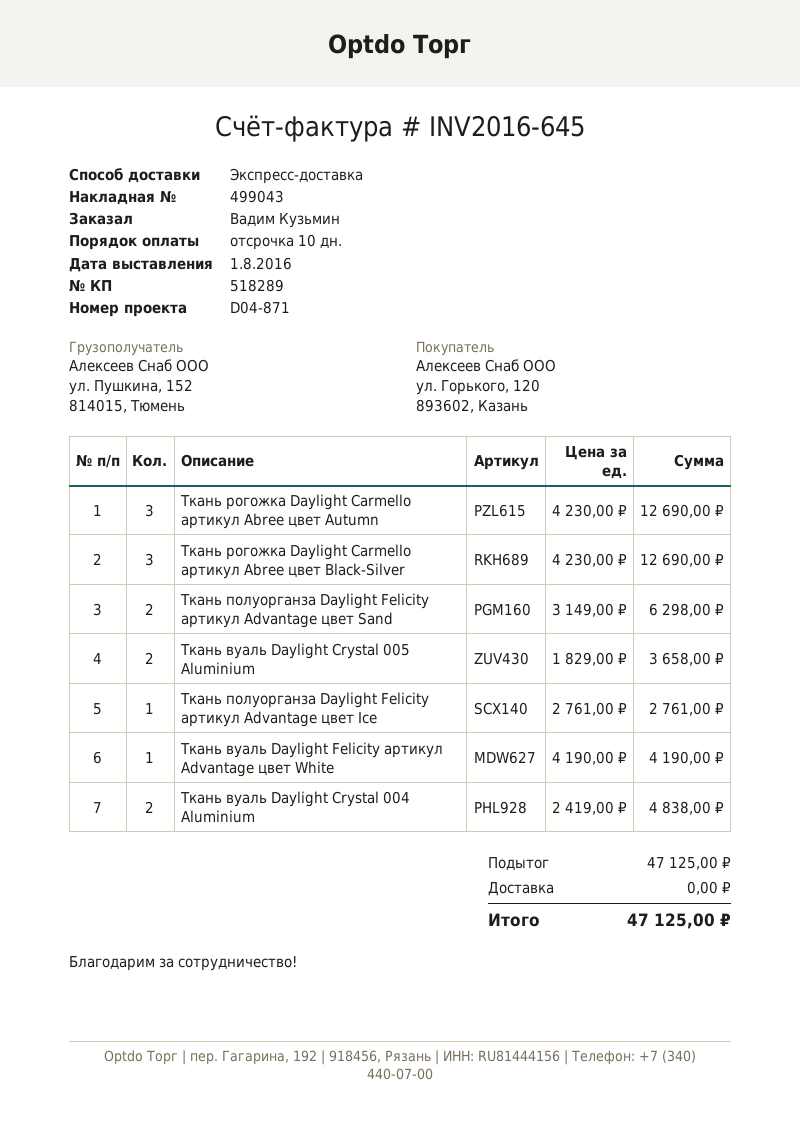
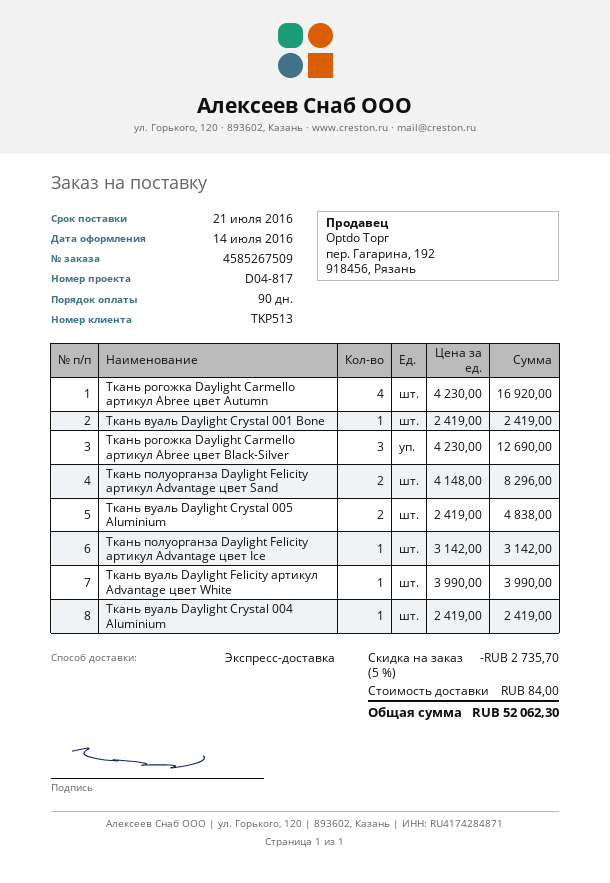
payment terms: 10 days -> 90 days
reference: D04-871 -> D04-817
Ткань рогожка Daylight Carmello артикул Abree цвет Autumn: 3 x 4230.00 = 12690.00 -> 4 x 4230.00 = 16920.00
Ткань полуорганза Daylight Felicity артикул Advantage цвет Sand: 2 x 3149.00 = 6298.00 -> 2 x 4148.00 = 8296.00
Ткань вуаль Daylight Crystal 005 Aluminium: 2 x 1829.00 = 3658.00 -> 2 x 2419.00 = 4838.00
Ткань полуорганза Daylight Felicity артикул Advantage цвет Ice: 1 x 2761.00 = 2761.00 -> 1 x 3142.00 = 3142.00
Ткань вуаль Daylight Felicity артикул Advantage цвет White: 1 x 4190.00 = 4190.00 -> 1 x 3990.00 = 3990.00
Ткань вуаль Daylight Crystal 004 Aluminium: 2 x 2419.00 = 4838.00 -> 1 x 2419.00 = 2419.00
Ткань вуаль Daylight Crystal 001 Bone: none -> 1 x 2419.00 = 2419.00
discount: none -> 5% = 2735.70
shipping: 0.00 -> 84.00
total: 47125.00 -> 52062.30

